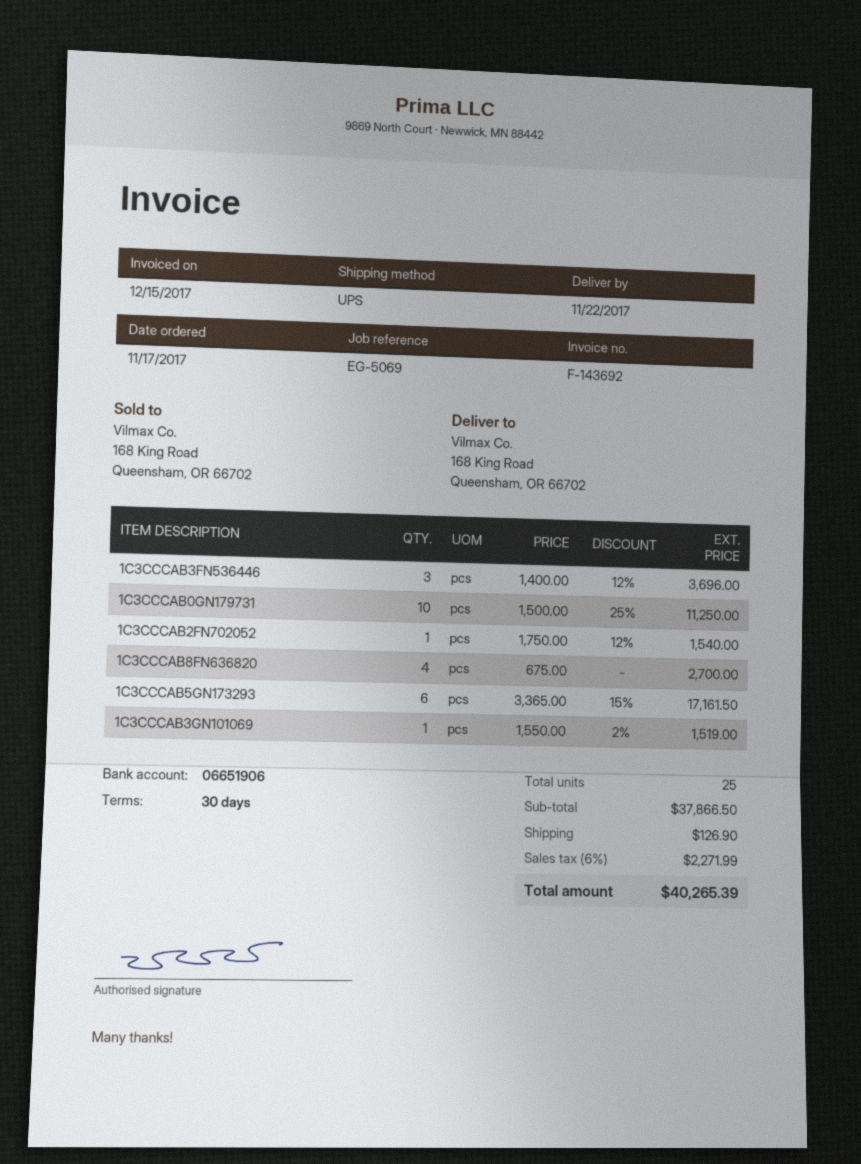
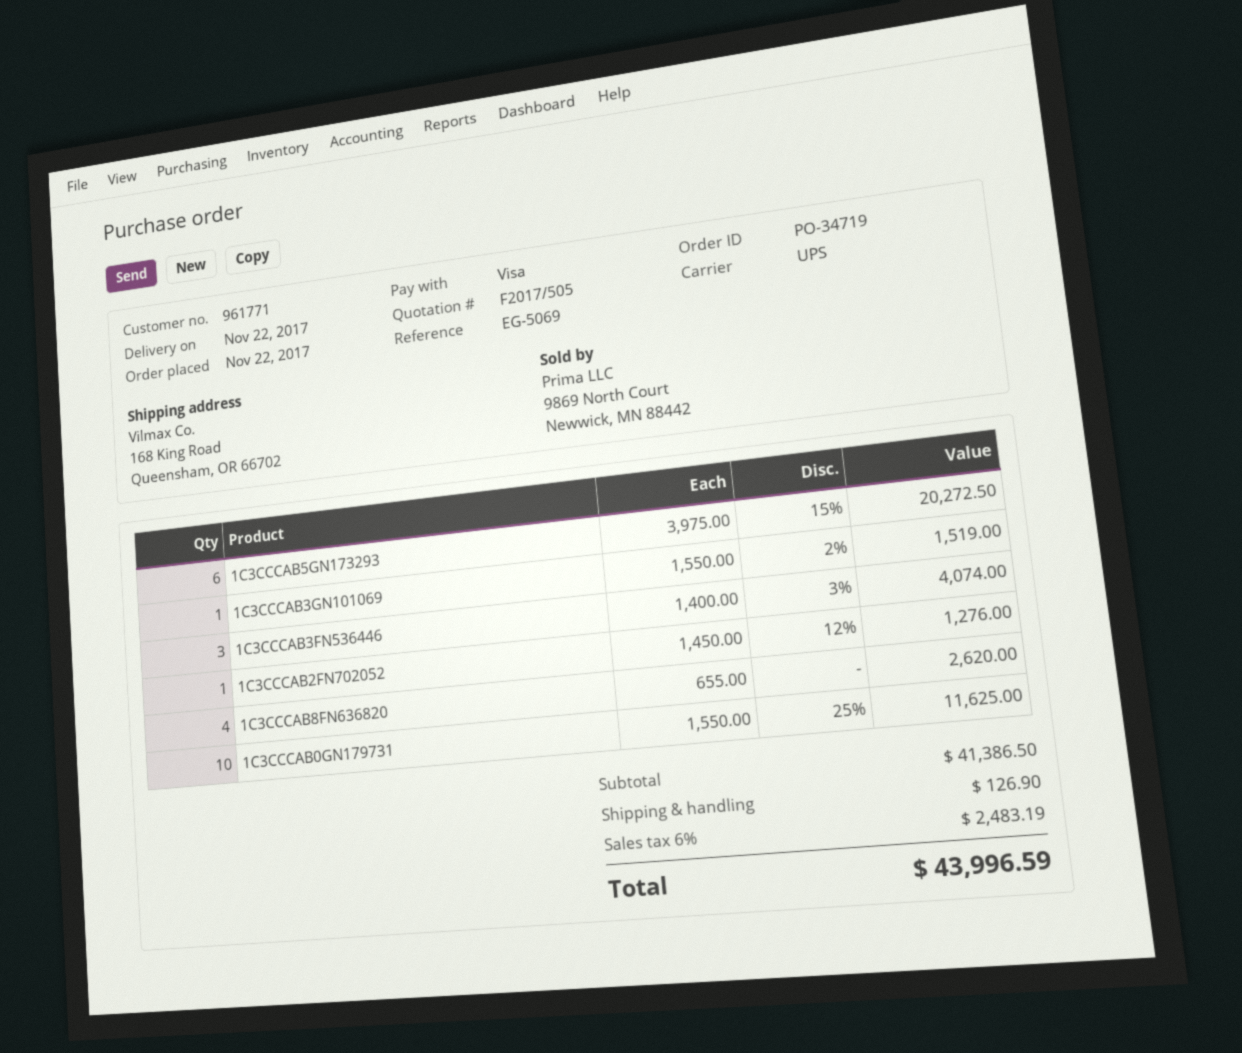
order date: 2017-11-17 -> 2017-11-22
1C3CCCAB3FN536446: 3 x 1400.00 - 12% = 3696.00 -> 3 x 1400.00 - 3% = 4074.00
1C3CCCAB0GN179731: 10 x 1500.00 - 25% = 11250.00 -> 10 x 1550.00 - 25% = 11625.00
1C3CCCAB2FN702052: 1 x 1750.00 - 12% = 1540.00 -> 1 x 1450.00 - 12% = 1276.00
1C3CCCAB8FN636820: 4 x 675.00 = 2700.00 -> 4 x 655.00 = 2620.00
1C3CCCAB5GN173293: 6 x 3365.00 - 15% = 17161.50 -> 6 x 3975.00 - 15% = 20272.50
subtotal: 37866.50 -> 41386.50
tax: 6% = 2271.99 -> 6% = 2483.19
total: 40265.39 -> 43996.59

